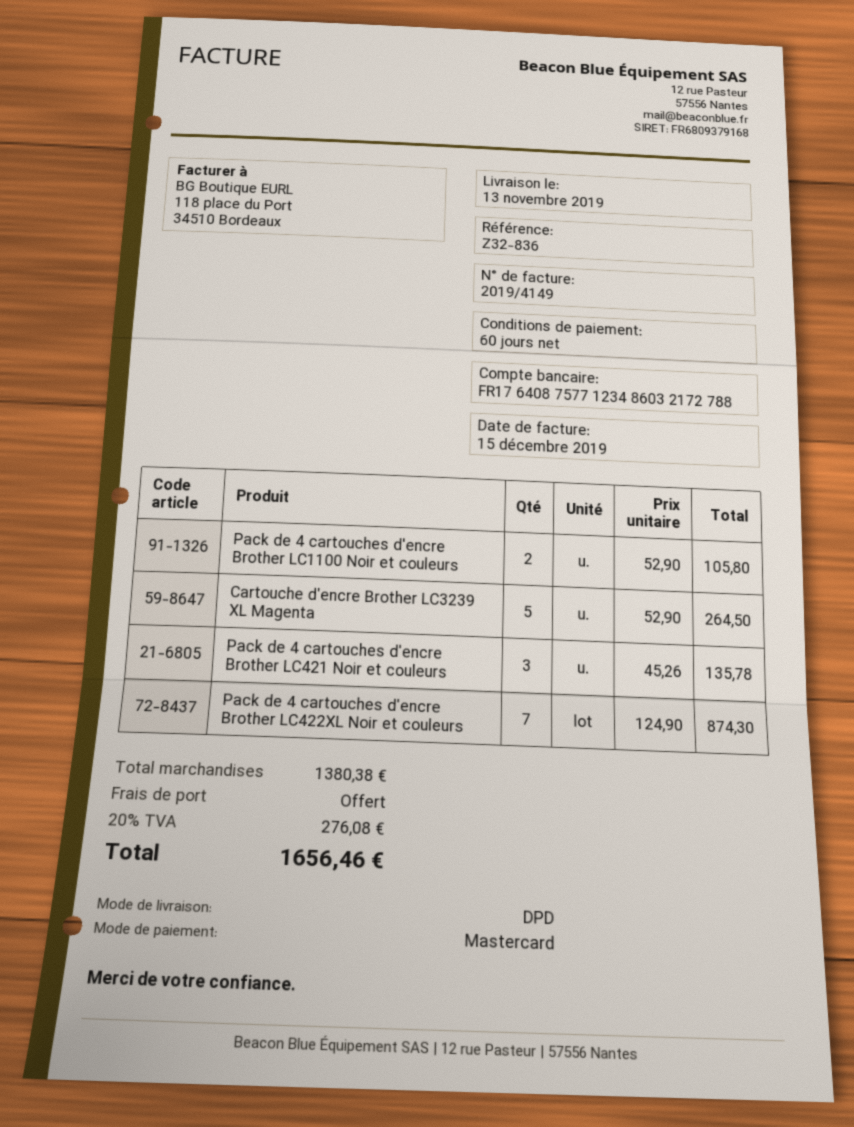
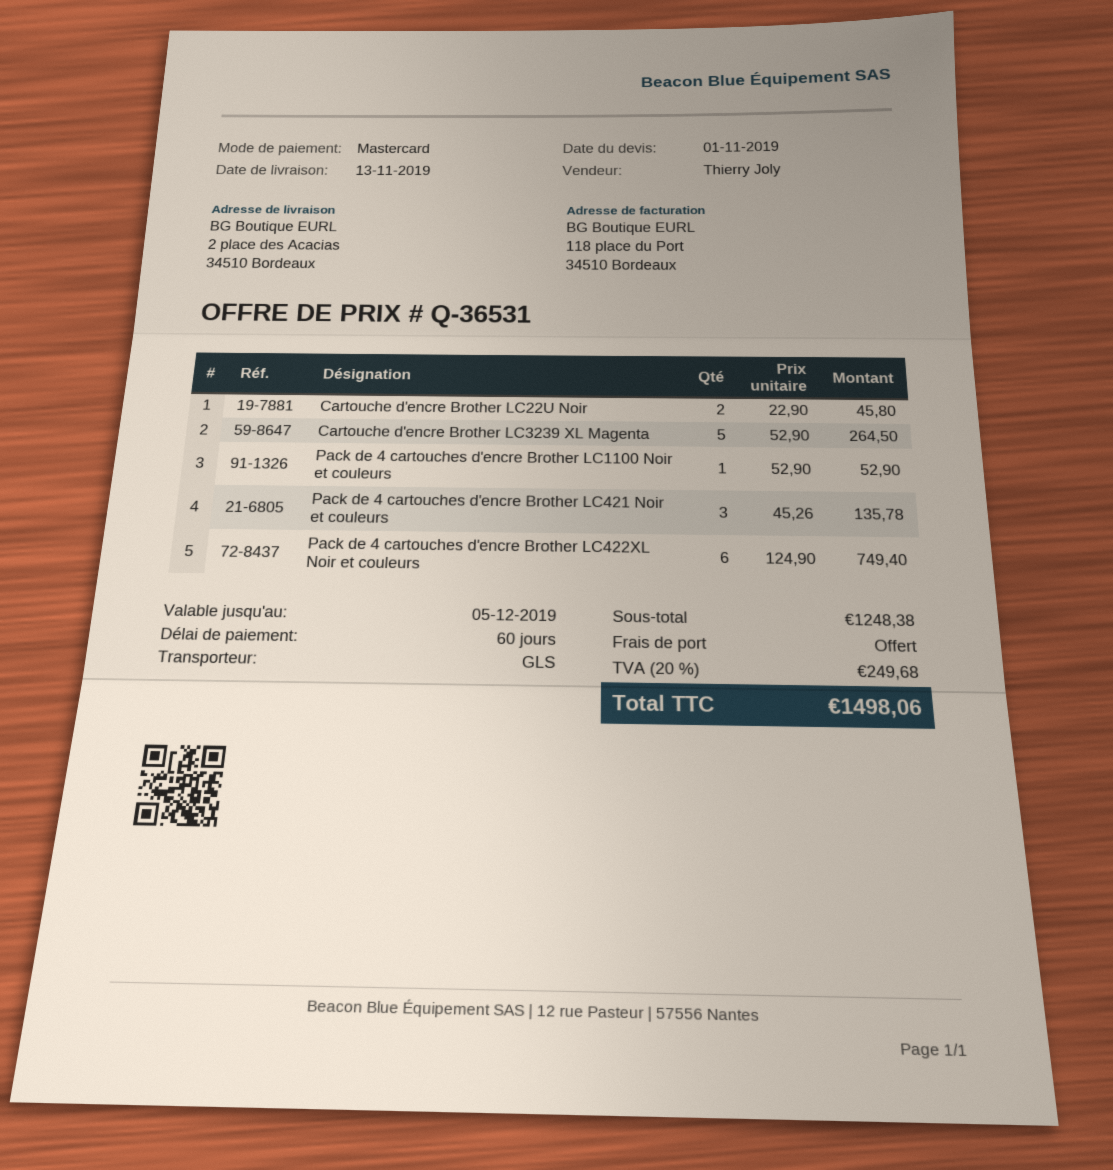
shipping method: DPD -> GLS
Pack de 4 cartouches d'encre Brother LC1100 Noir et couleurs: 2 x 52.90 = 105.80 -> 1 x 52.90 = 52.90
Pack de 4 cartouches d'encre Brother LC422XL Noir et couleurs: 7 x 124.90 = 874.30 -> 6 x 124.90 = 749.40
Cartouche d'encre Brother LC22U Noir: none -> 2 x 22.90 = 45.80
subtotal: 1380.38 -> 1248.38
tax: 20% = 276.08 -> 20% = 249.68
total: 1656.46 -> 1498.06

